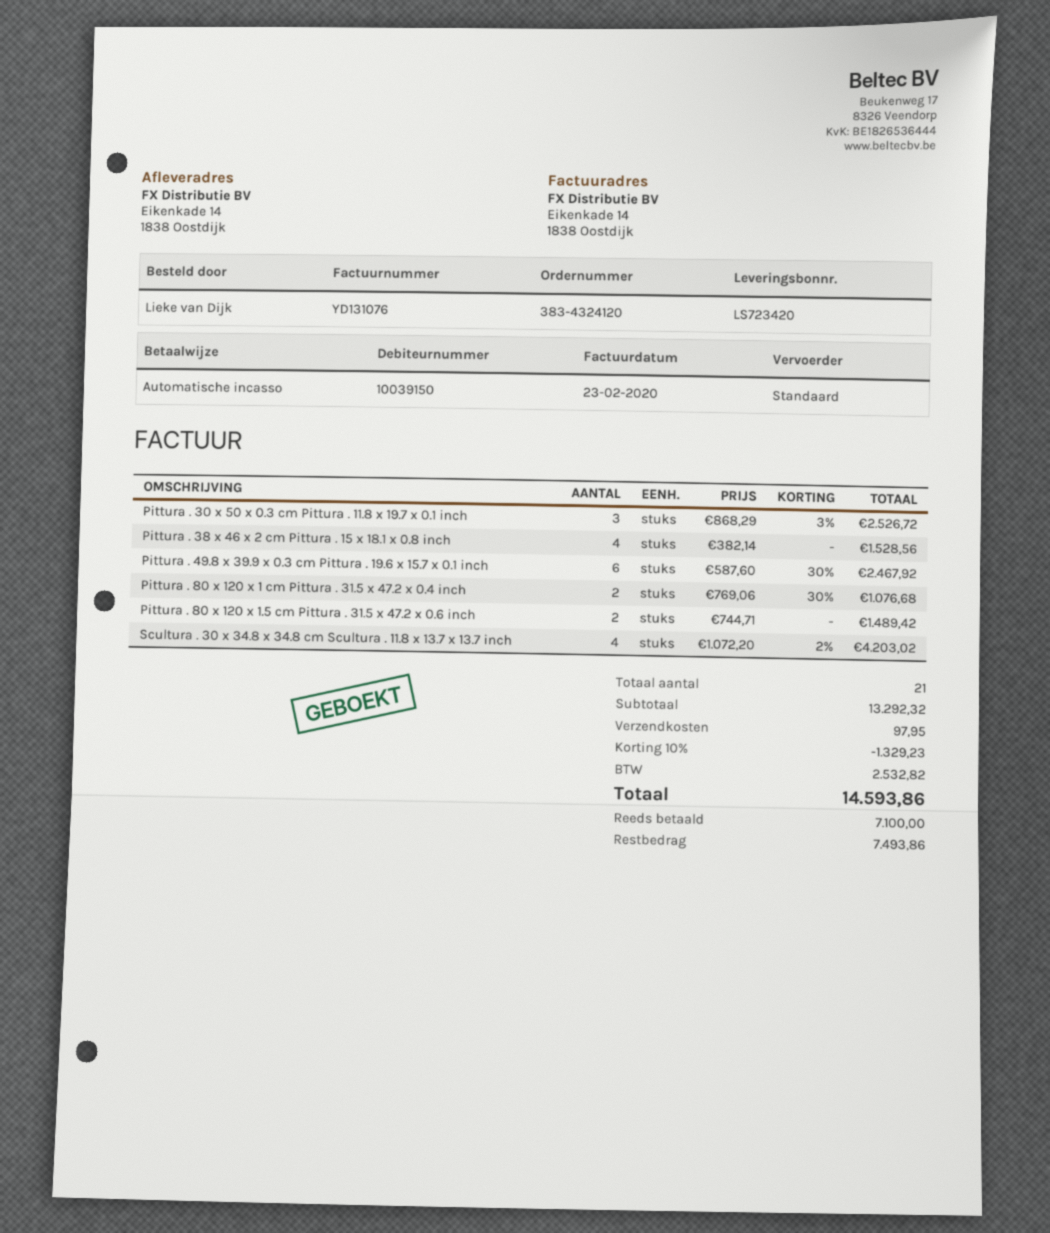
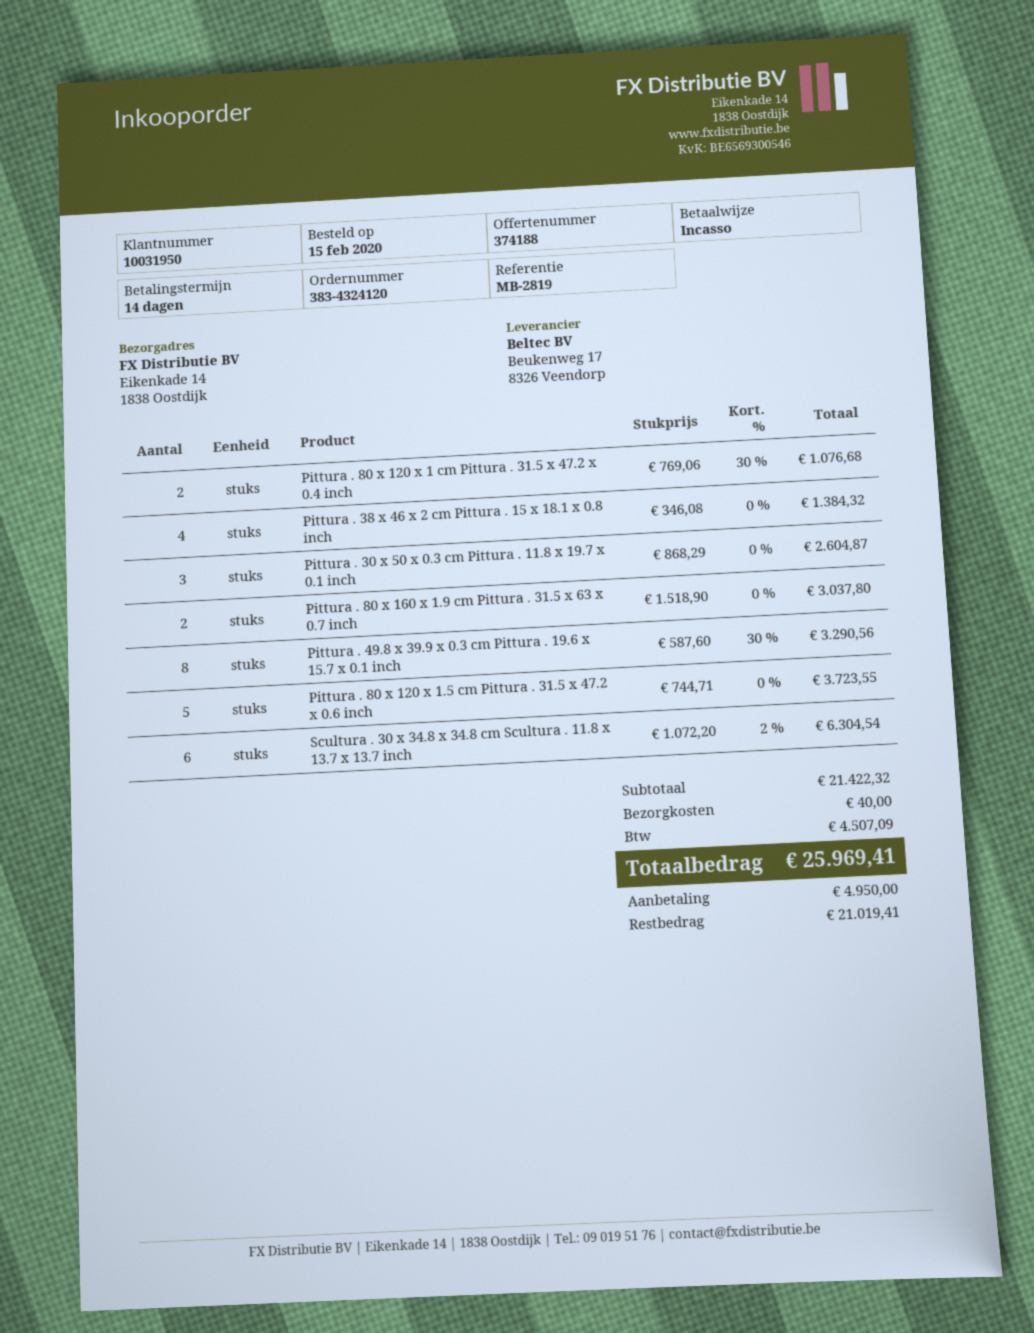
customer number: 10039150 -> 10031950
Pittura . 30 x 50 x 0.3 cm Pittura . 11.8 x 19.7 x 0.1 inch: 3 x 868.29 - 3% = 2526.72 -> 3 x 868.29 = 2604.87
Pittura . 38 x 46 x 2 cm Pittura . 15 x 18.1 x 0.8 inch: 4 x 382.14 = 1528.56 -> 4 x 346.08 = 1384.32
Pittura . 49.8 x 39.9 x 0.3 cm Pittura . 19.6 x 15.7 x 0.1 inch: 6 x 587.60 - 30% = 2467.92 -> 8 x 587.60 - 30% = 3290.56
Pittura . 80 x 120 x 1.5 cm Pittura . 31.5 x 47.2 x 0.6 inch: 2 x 744.71 = 1489.42 -> 5 x 744.71 = 3723.55
Scultura . 30 x 34.8 x 34.8 cm Scultura . 11.8 x 13.7 x 13.7 inch: 4 x 1072.20 - 2% = 4203.02 -> 6 x 1072.20 - 2% = 6304.54
Pittura . 80 x 160 x 1.9 cm Pittura . 31.5 x 63 x 0.7 inch: none -> 2 x 1518.90 = 3037.80
subtotal: 13292.32 -> 21422.32
discount: 10% = 1329.23 -> none
shipping: 97.95 -> 40.00
tax: 2532.82 -> 4507.09
total: 14593.86 -> 25969.41
deposit: 7100.00 -> 4950.00
balance: 7493.86 -> 21019.41

